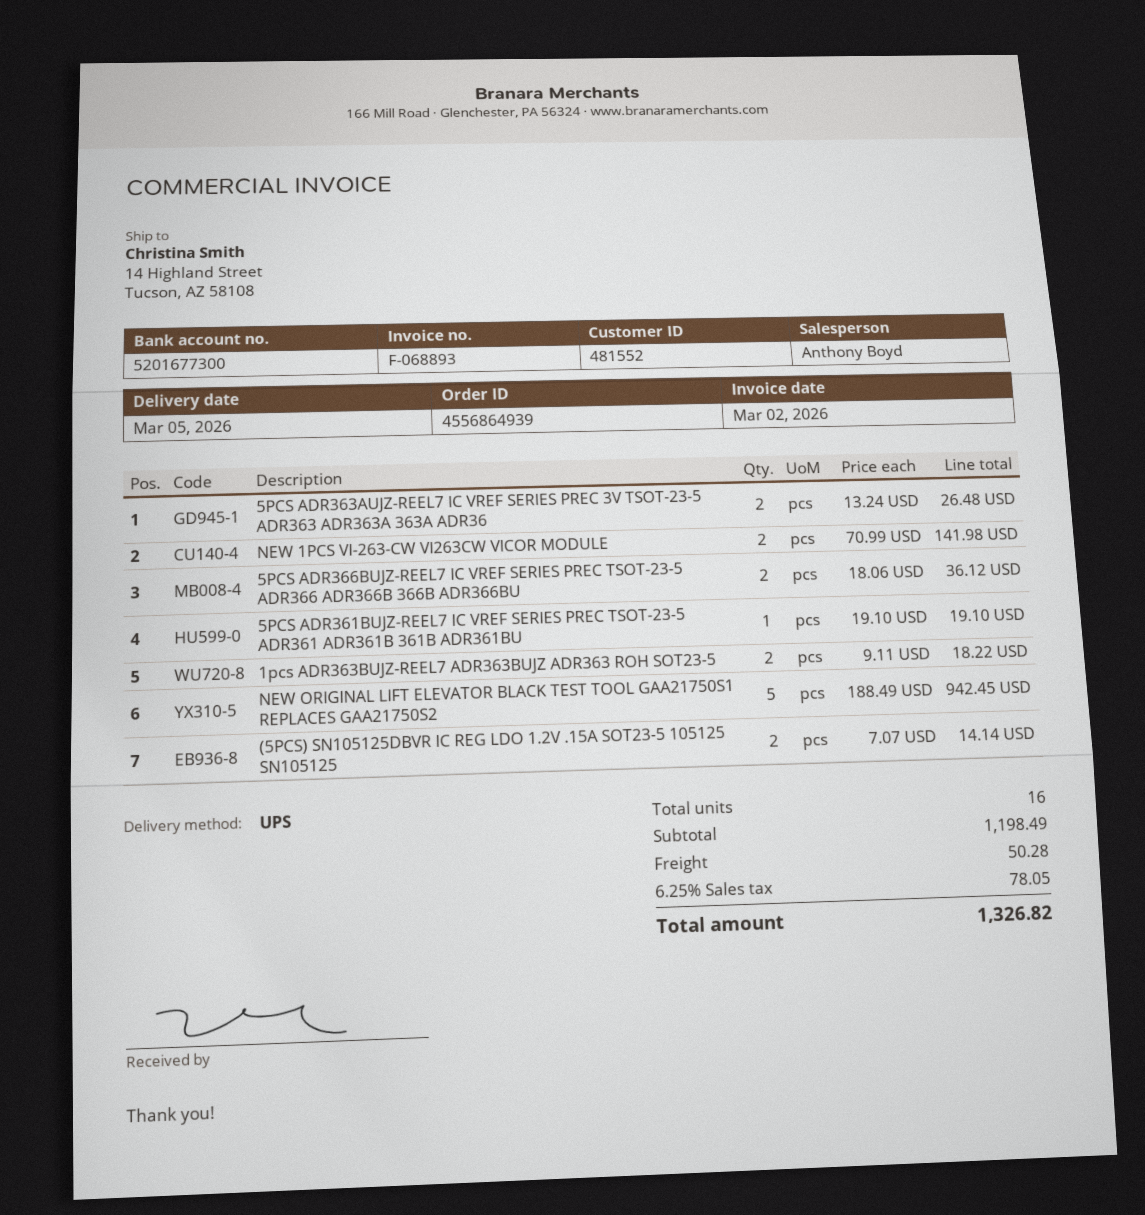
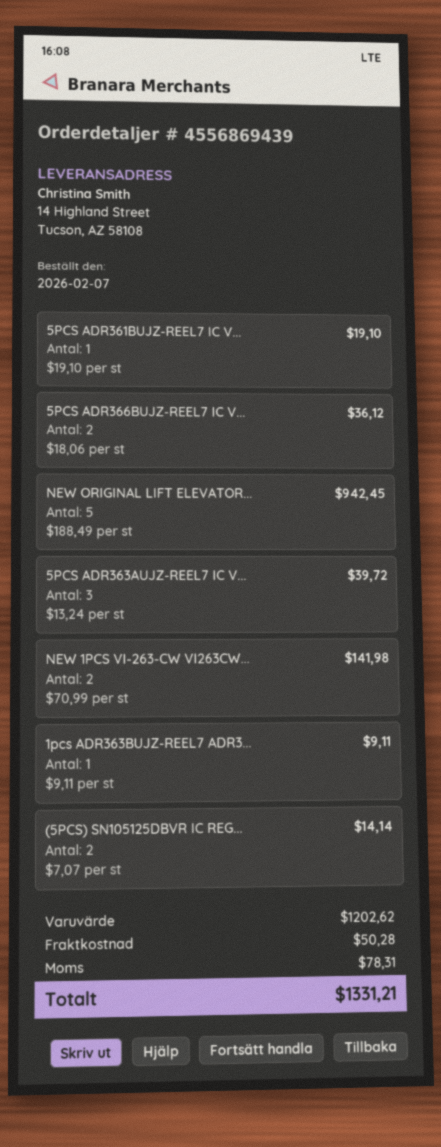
order number: 4556864939 -> 4556869439
5PCS ADR363AUJZ-REEL7 IC VREF SERIES PREC 3V TSOT-23-5 ADR363 ADR363A 363A ADR36: 2 x 13.24 = 26.48 -> 3 x 13.24 = 39.72
1pcs ADR363BUJZ-REEL7 ADR363BUJZ ADR363 ROH SOT23-5: 2 x 9.11 = 18.22 -> 1 x 9.11 = 9.11
subtotal: 1198.49 -> 1202.62
tax: 78.05 -> 78.31
total: 1326.82 -> 1331.21

